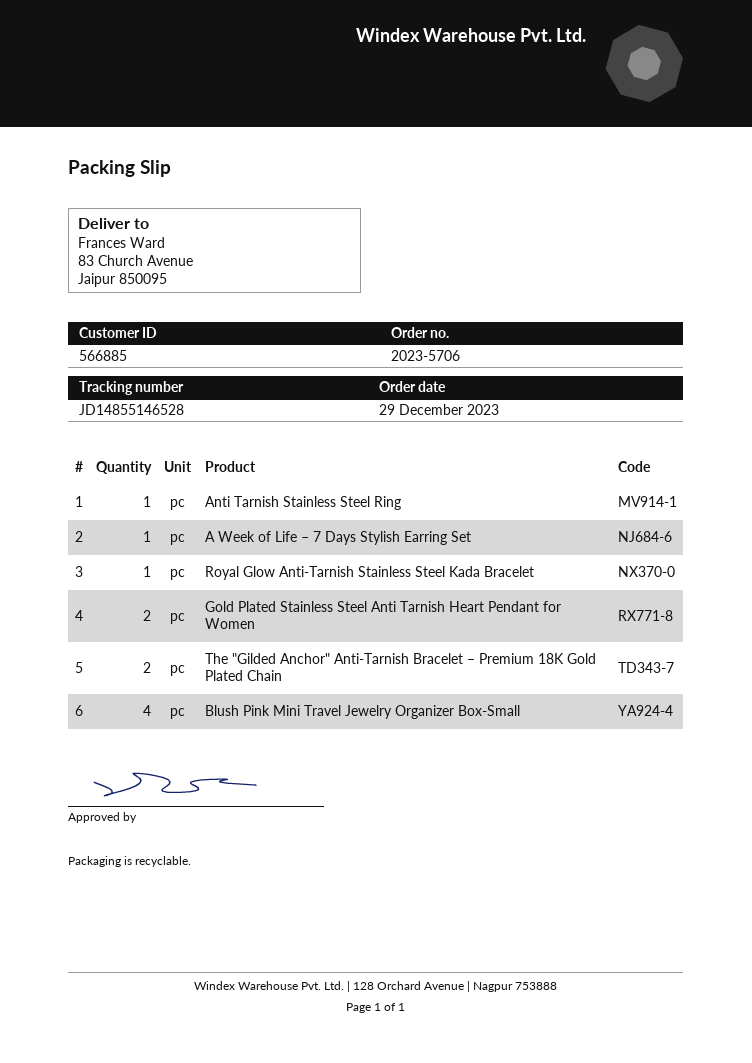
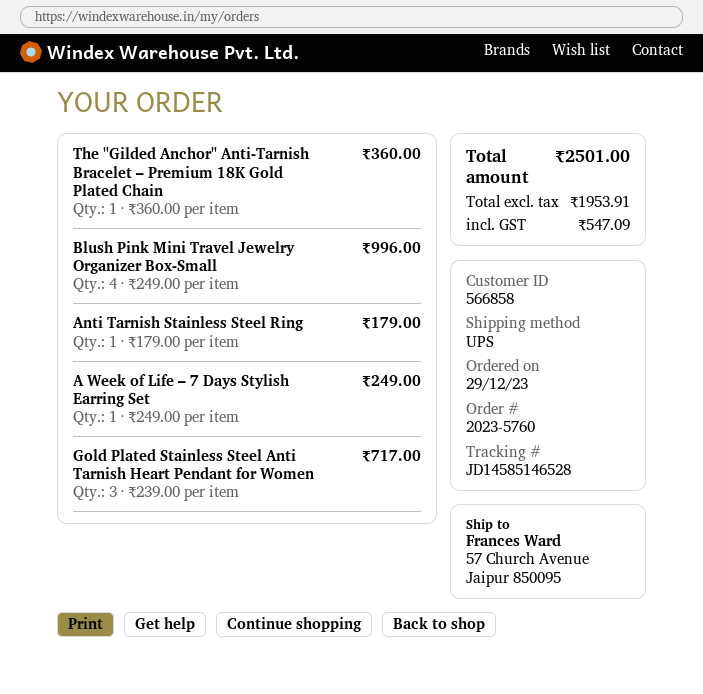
order number: 2023-5706 -> 2023-5760
customer number: 566885 -> 566858
tracking number: JD14855146528 -> JD14585146528
ship to: 83 Church Avenue, Jaipur 850095 -> 57 Church Avenue, Jaipur 850095
Royal Glow Anti-Tarnish Stainless Steel Kada Bracelet: 1 -> none
Gold Plated Stainless Steel Anti Tarnish Heart Pendant for Women: 2 -> 3
The "Gilded Anchor" Anti-Tarnish Bracelet – Premium 18K Gold Plated Chain: 2 -> 1

